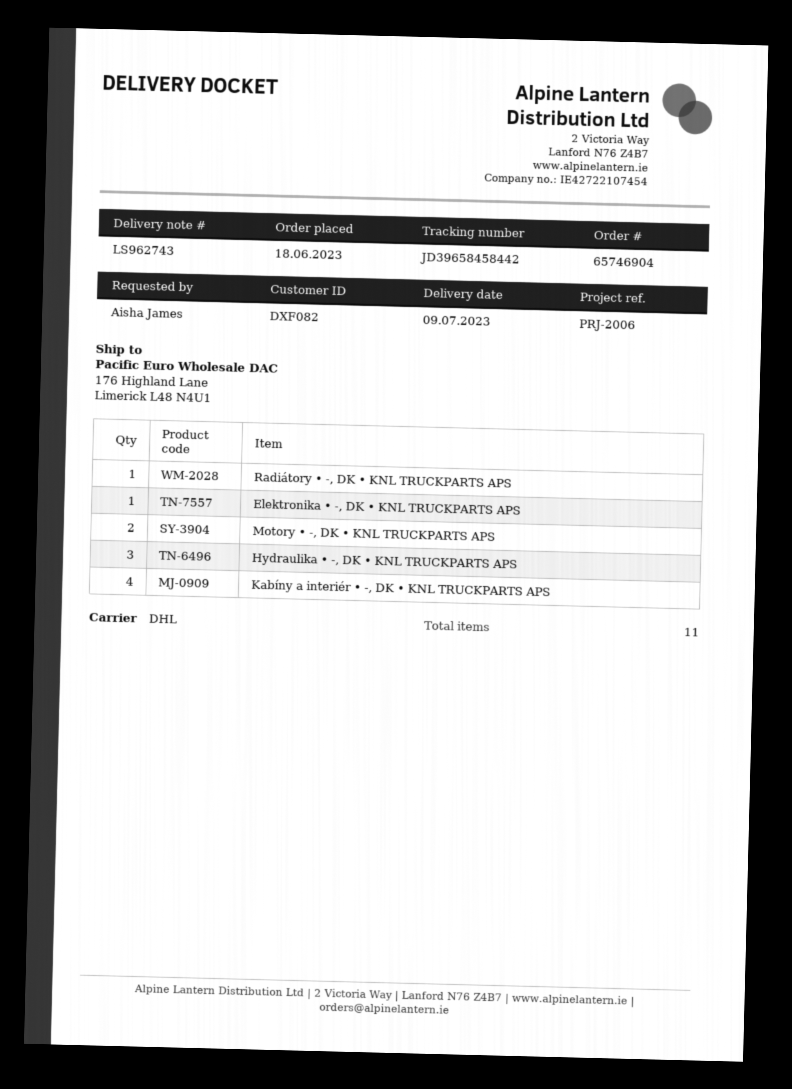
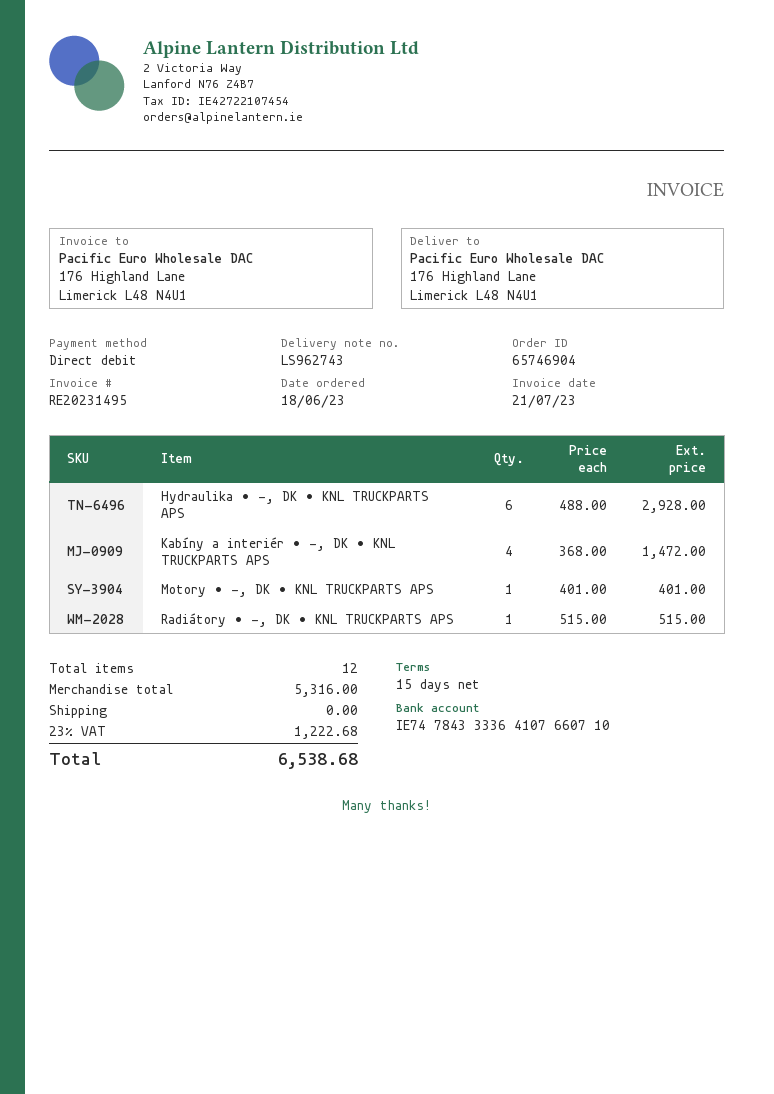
Elektronika • -, DK • KNL TRUCKPARTS APS: 1 -> none
Motory • -, DK • KNL TRUCKPARTS APS: 2 -> 1
Hydraulika • -, DK • KNL TRUCKPARTS APS: 3 -> 6
total quantity: 11 -> 12

